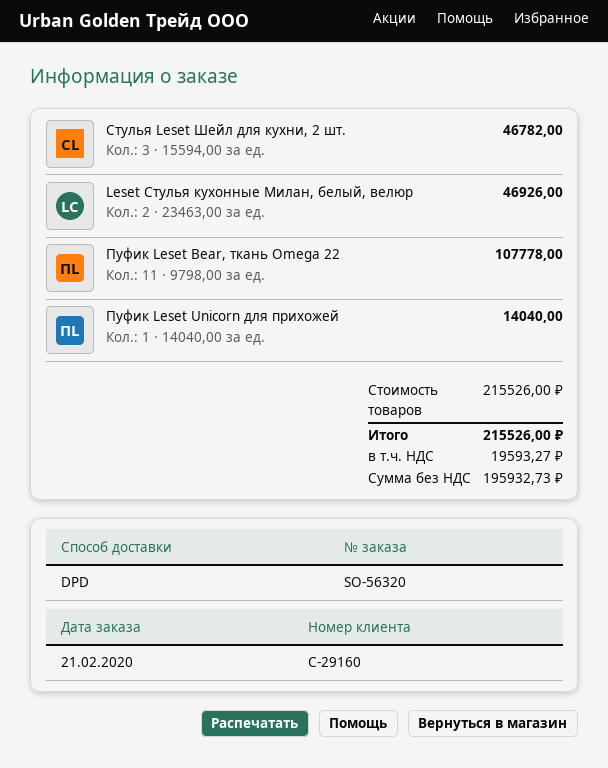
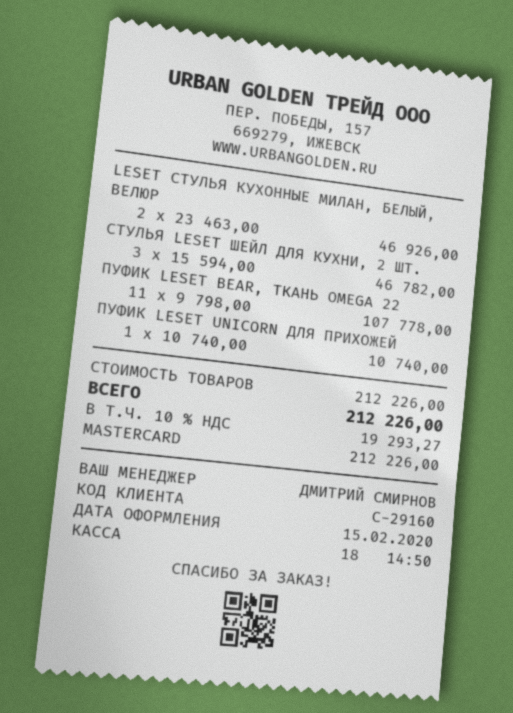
order date: 2020-02-21 -> 2020-02-15
Пуфик Leset Unicorn для прихожей: 1 x 14040.00 = 14040.00 -> 1 x 10740.00 = 10740.00
subtotal: 215526.00 -> 212226.00
tax: 19593.27 -> 19293.27
total: 215526.00 -> 212226.00

